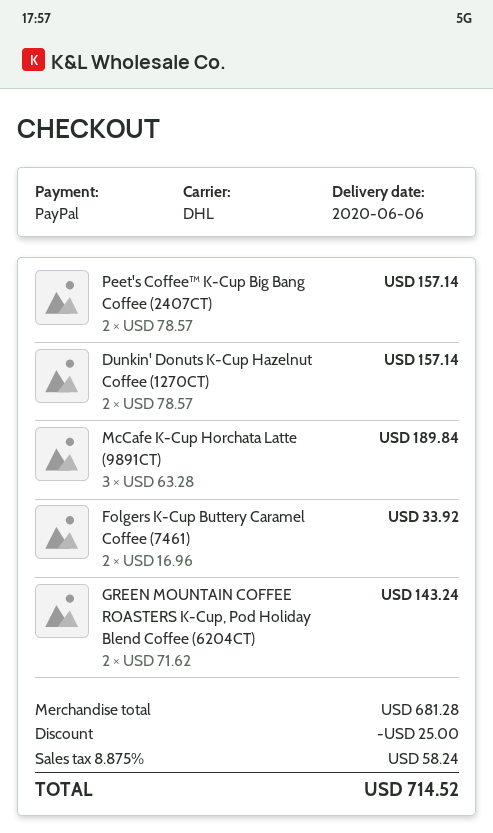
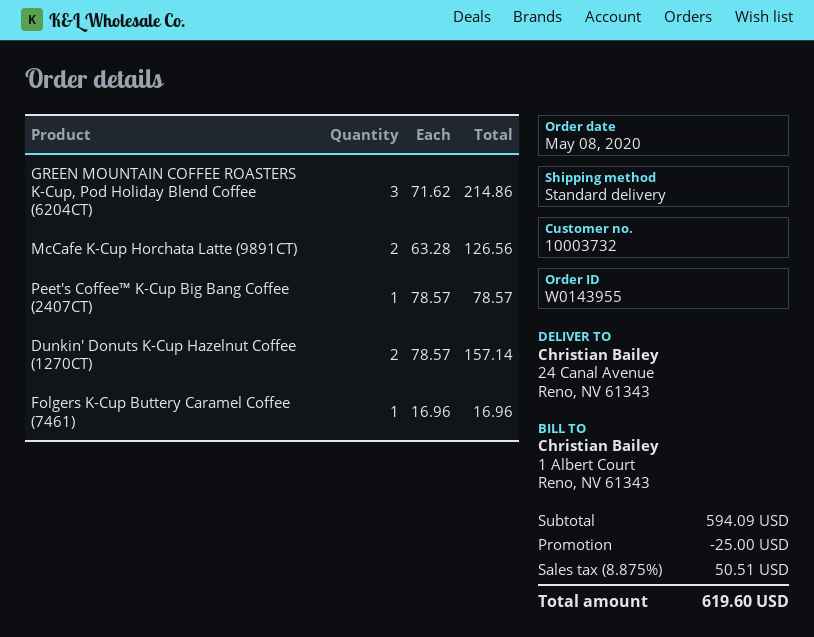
shipping method: DHL -> standard
Peet's Coffee™ K-Cup Big Bang Coffee (2407CT): 2 x 78.57 = 157.14 -> 1 x 78.57 = 78.57
McCafe K-Cup Horchata Latte (9891CT): 3 x 63.28 = 189.84 -> 2 x 63.28 = 126.56
Folgers K-Cup Buttery Caramel Coffee (7461): 2 x 16.96 = 33.92 -> 1 x 16.96 = 16.96
GREEN MOUNTAIN COFFEE ROASTERS K-Cup, Pod Holiday Blend Coffee (6204CT): 2 x 71.62 = 143.24 -> 3 x 71.62 = 214.86
subtotal: 681.28 -> 594.09
tax: 8.875% = 58.24 -> 8.875% = 50.51
total: 714.52 -> 619.60

